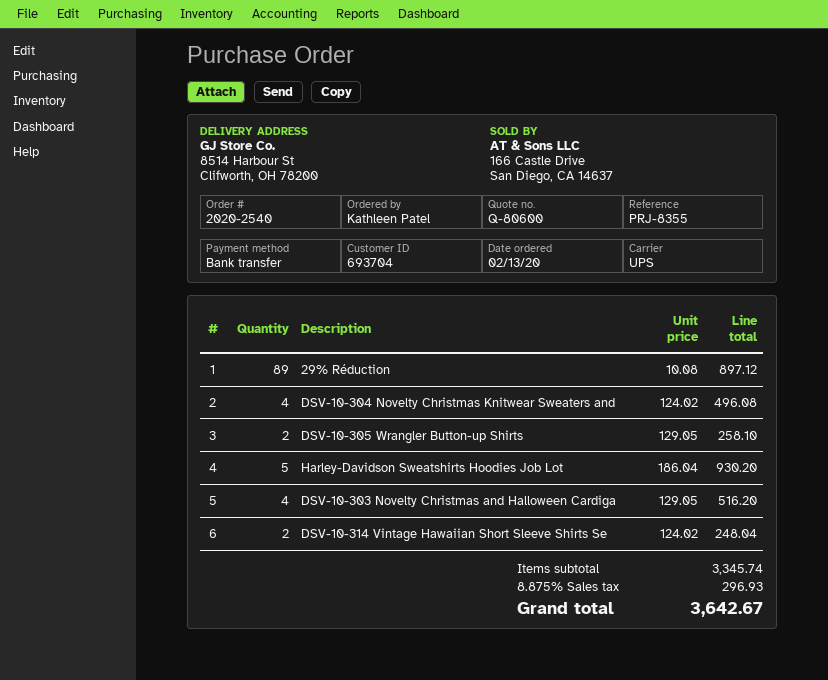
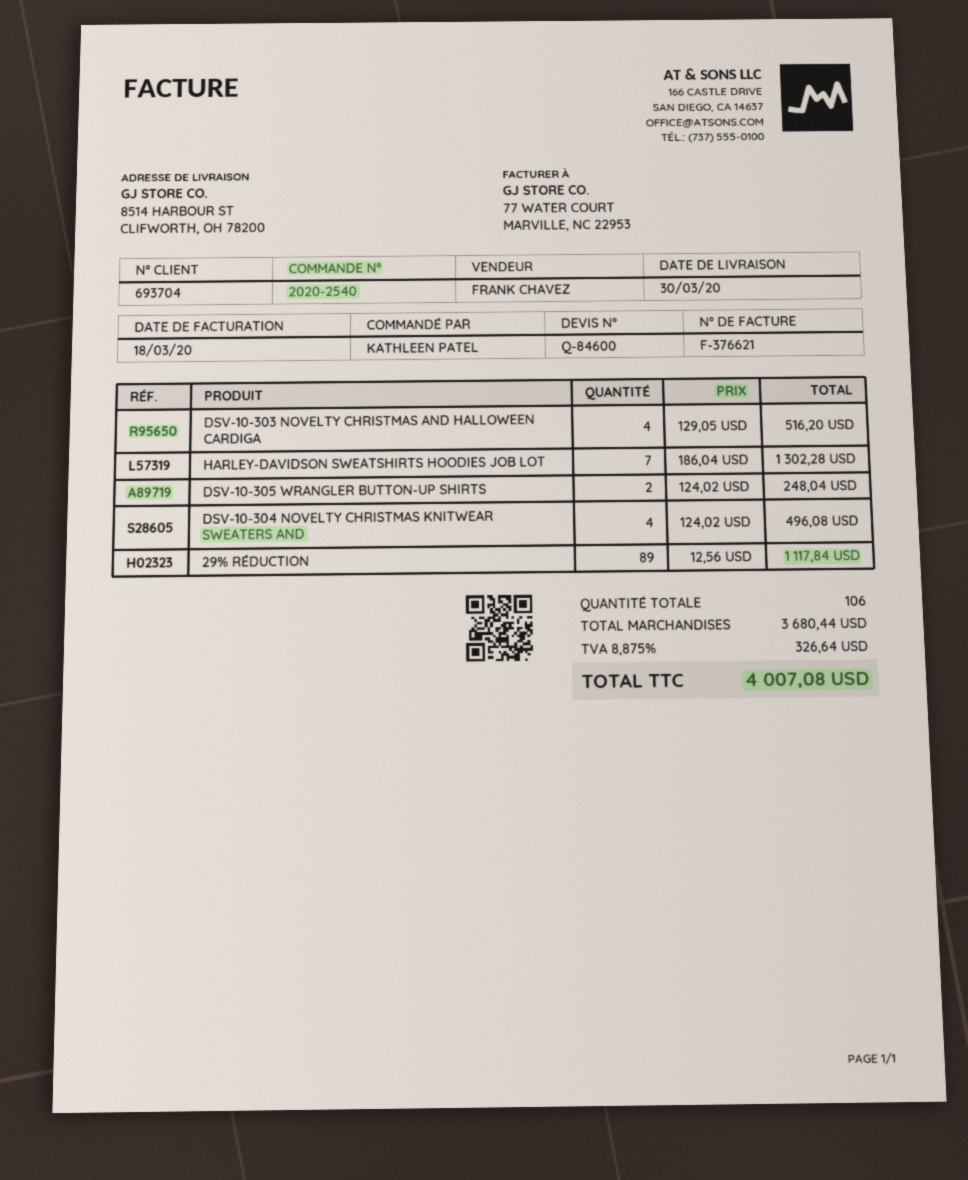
quote number: Q-80600 -> Q-84600
29% Réduction: 89 x 10.08 = 897.12 -> 89 x 12.56 = 1117.84
DSV-10-305 Wrangler Button-up Shirts: 2 x 129.05 = 258.10 -> 2 x 124.02 = 248.04
Harley-Davidson Sweatshirts Hoodies Job Lot: 5 x 186.04 = 930.20 -> 7 x 186.04 = 1302.28
DSV-10-314 Vintage Hawaiian Short Sleeve Shirts Se: 2 x 124.02 = 248.04 -> none
subtotal: 3345.74 -> 3680.44
tax: 8.875% = 296.93 -> 8.875% = 326.64
total: 3642.67 -> 4007.08

